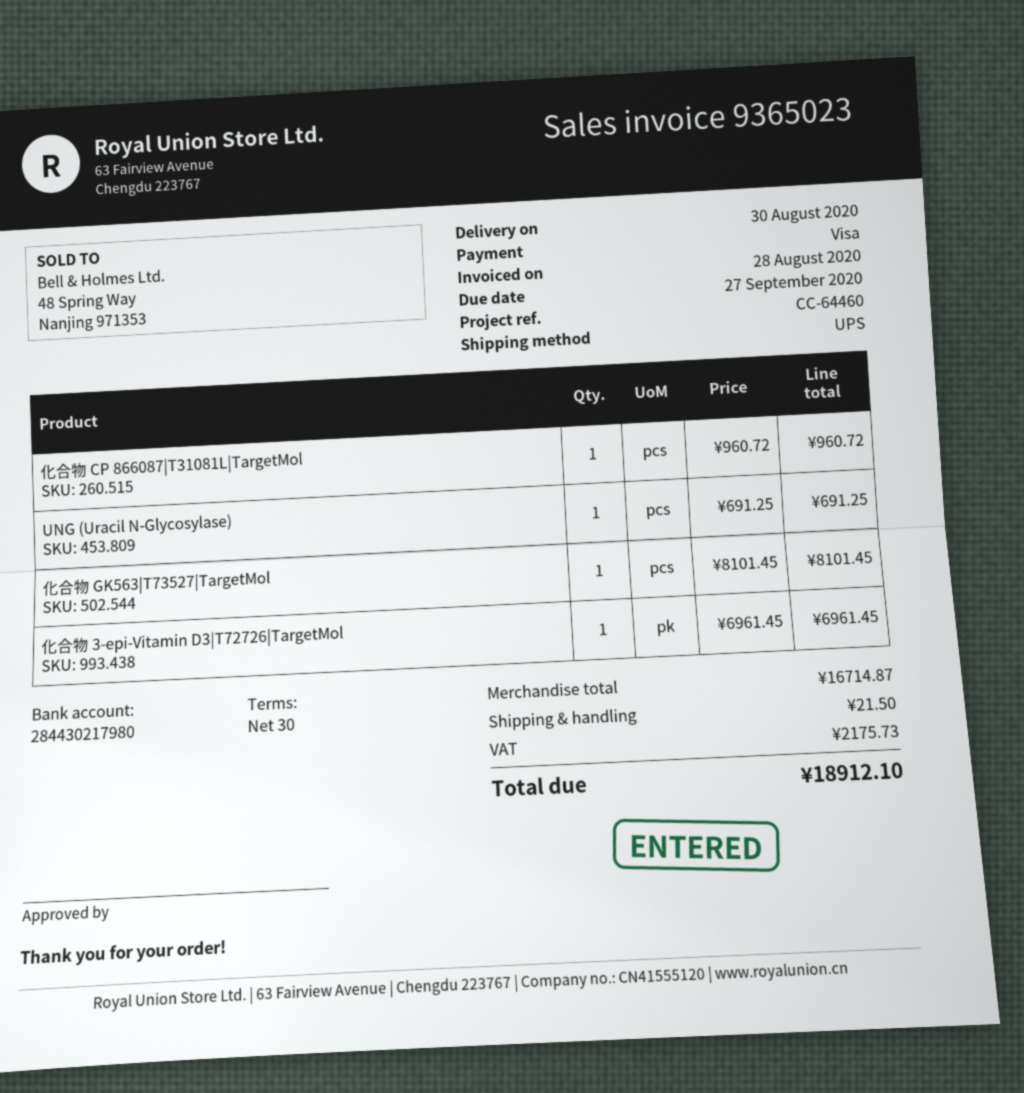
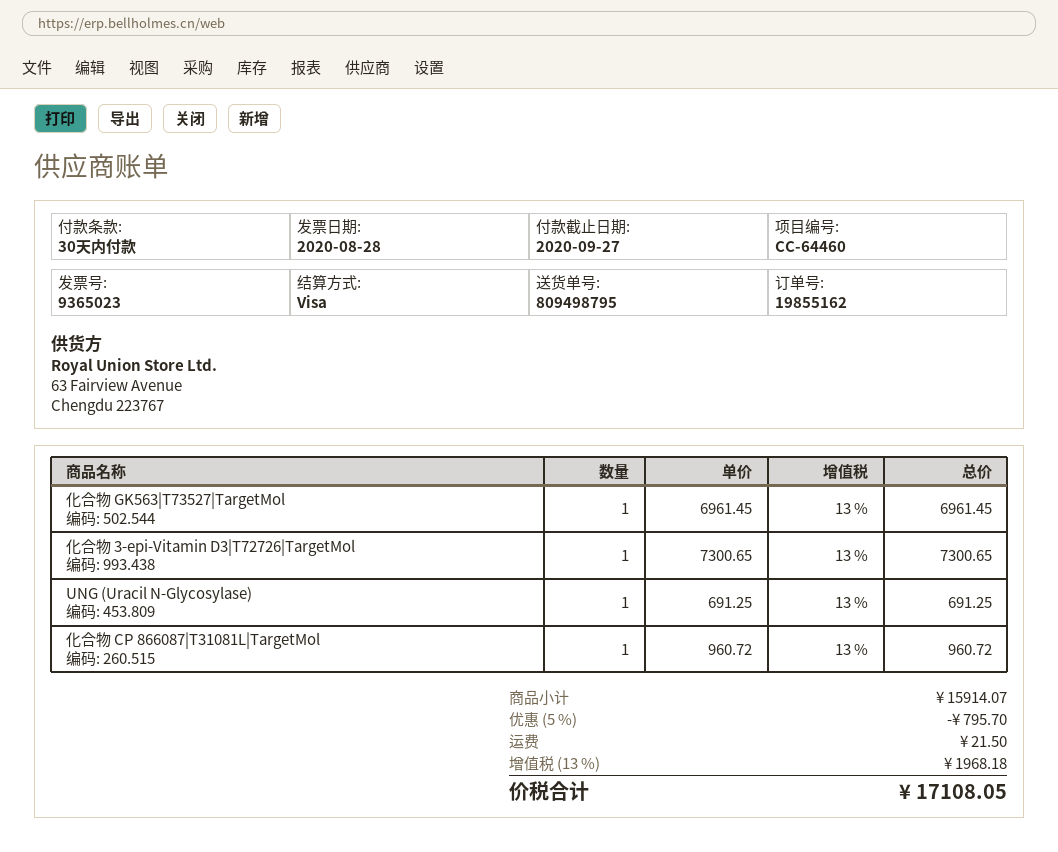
化合物 GK563|T73527|TargetMol: 1 x 8101.45 = 8101.45 -> 1 x 6961.45 = 6961.45
化合物 3-epi-Vitamin D3|T72726|TargetMol: 1 x 6961.45 = 6961.45 -> 1 x 7300.65 = 7300.65
subtotal: 16714.87 -> 15914.07
discount: none -> 5% = 795.70
tax: 2175.73 -> 1968.18
total: 18912.10 -> 17108.05

